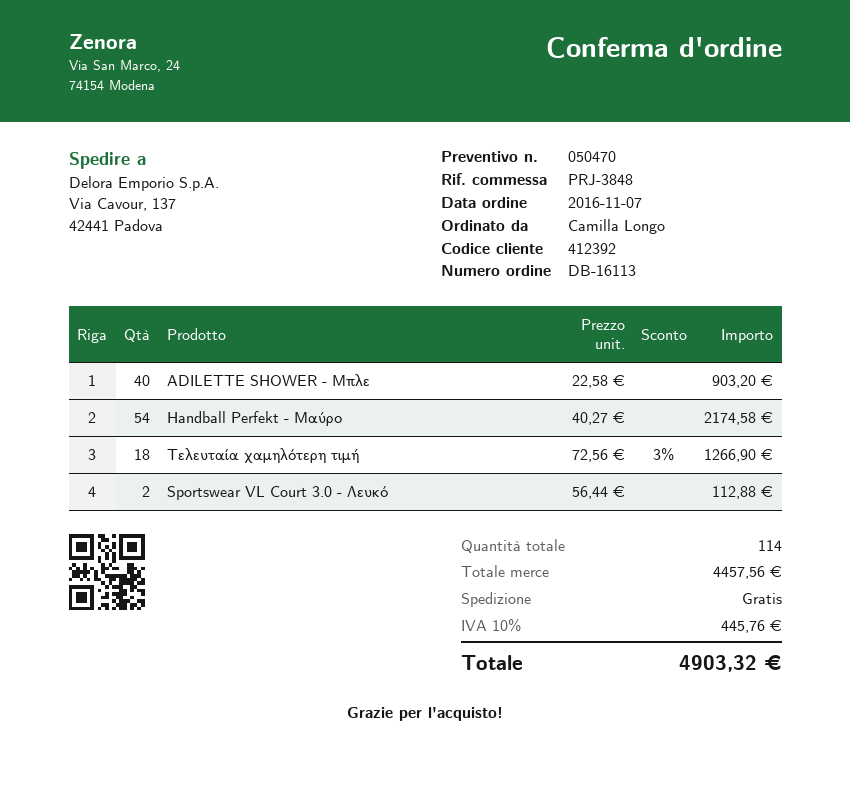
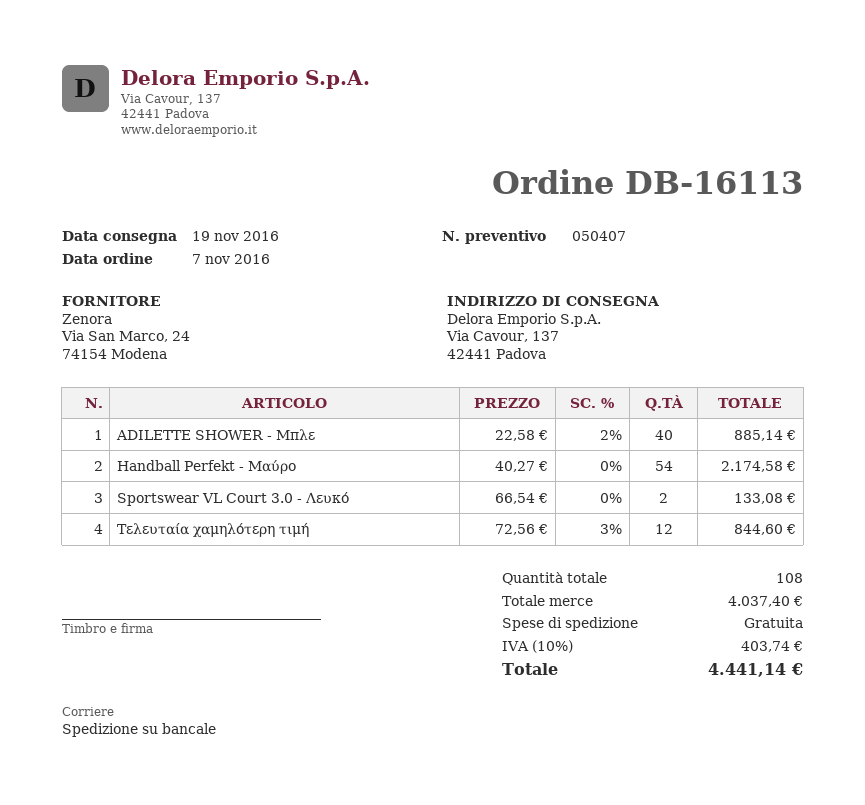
quote number: 050470 -> 050407
ADILETTE SHOWER - Μπλε: 40 x 22.58 = 903.20 -> 40 x 22.58 - 2% = 885.14
Τελευταία χαμηλότερη τιμή: 18 x 72.56 - 3% = 1266.90 -> 12 x 72.56 - 3% = 844.60
Sportswear VL Court 3.0 - Λευκό: 2 x 56.44 = 112.88 -> 2 x 66.54 = 133.08
total quantity: 114 -> 108
subtotal: 4457.56 -> 4037.40
tax: 10% = 445.76 -> 10% = 403.74
total: 4903.32 -> 4441.14

